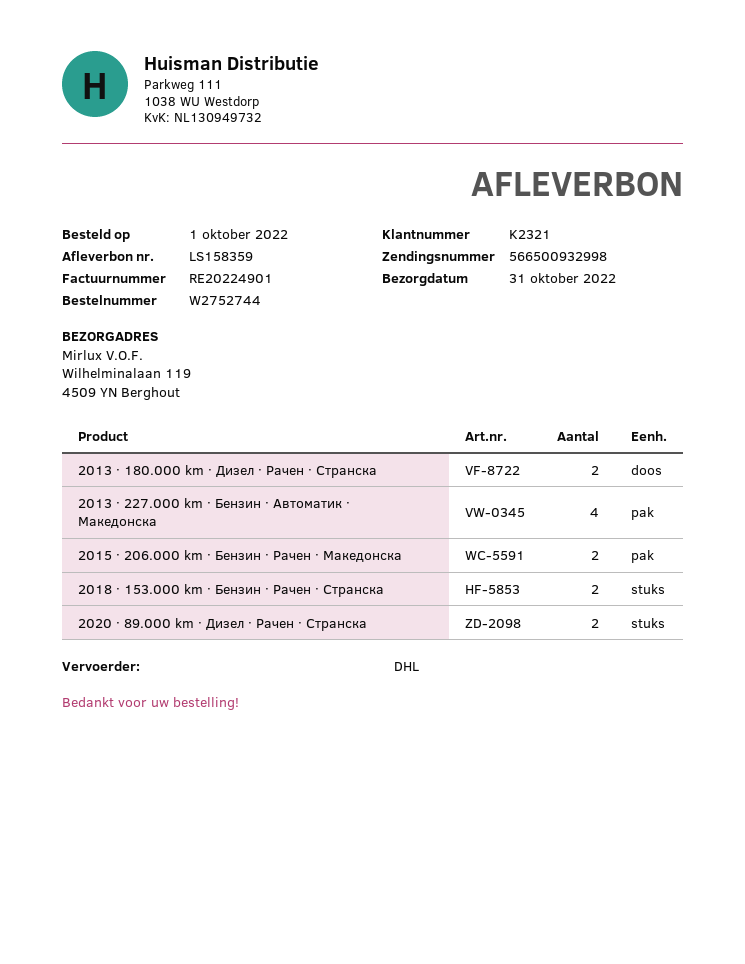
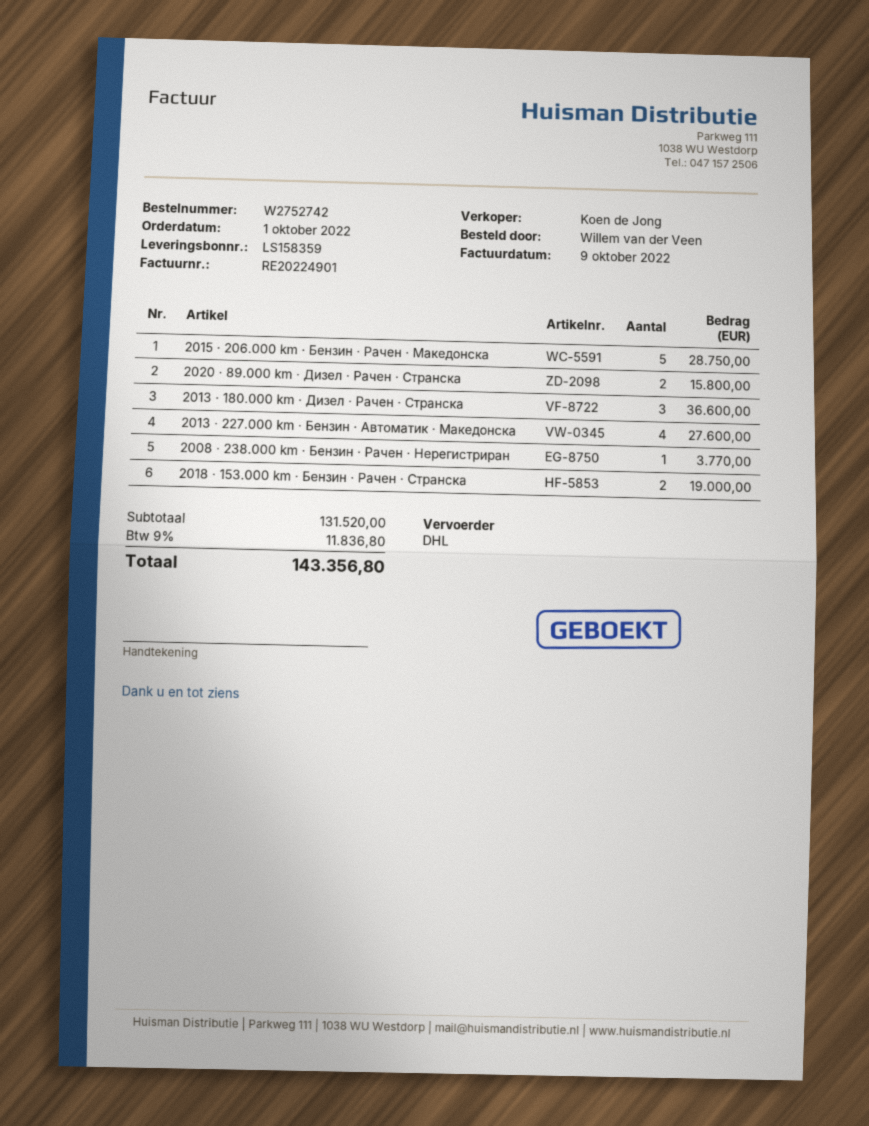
order number: W2752744 -> W2752742
2013 · 180.000 km · Дизел · Рачен · Странска: 2 -> 3
2015 · 206.000 km · Бензин · Рачен · Македонска: 2 -> 5
2008 · 238.000 km · Бензин · Рачен · Нерегистриран: none -> 1

